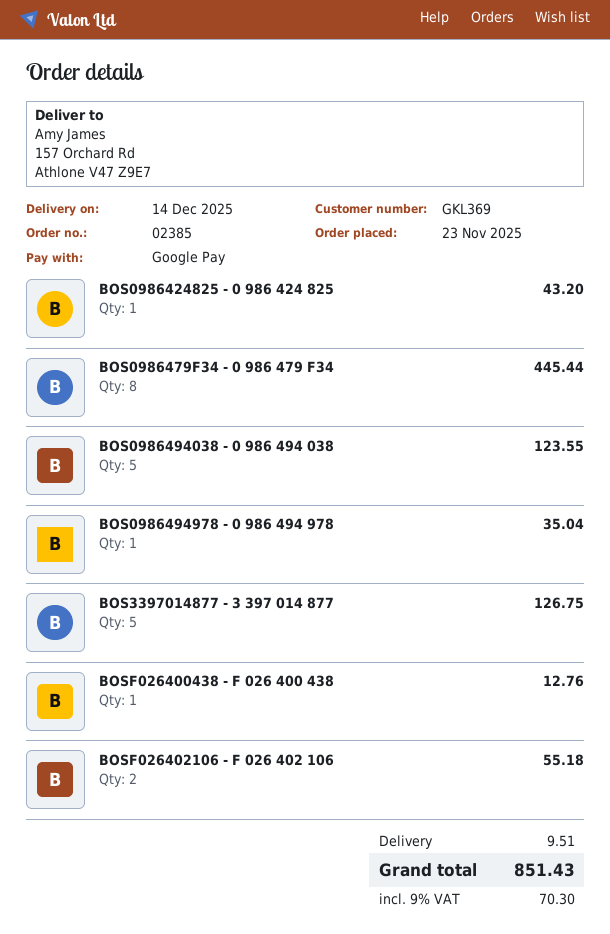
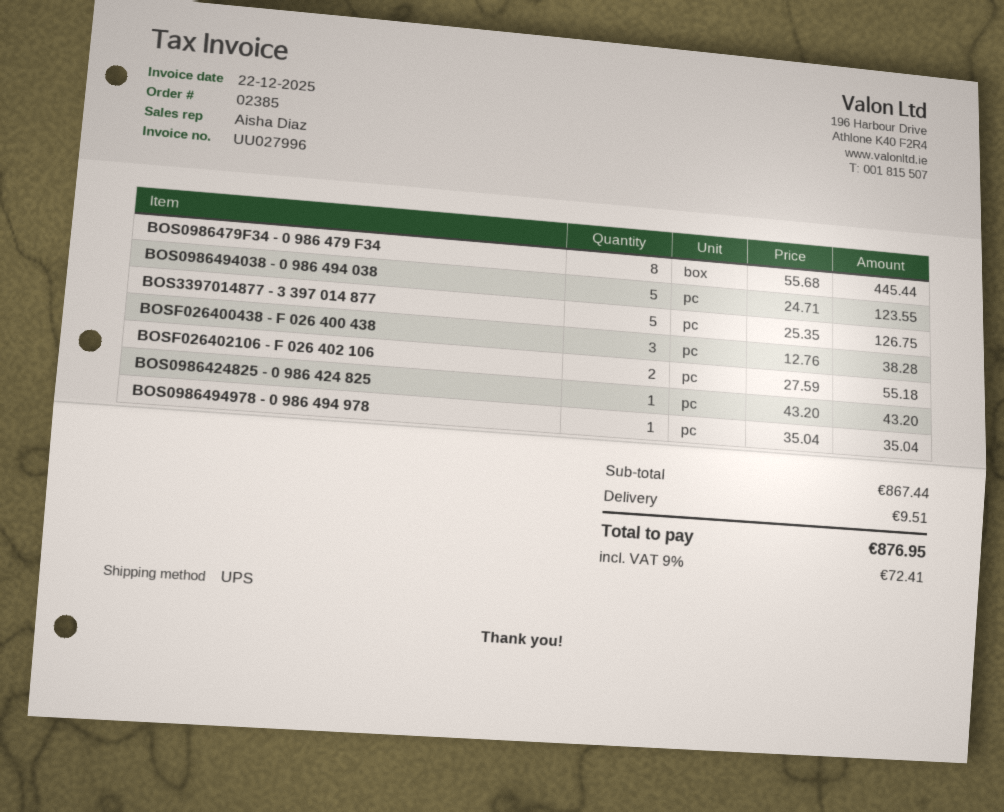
BOSF026400438 - F 026 400 438: 1 for 12.76 -> 3 for 38.28
tax: 9% = 70.30 -> 9% = 72.41
total: 851.43 -> 876.95

